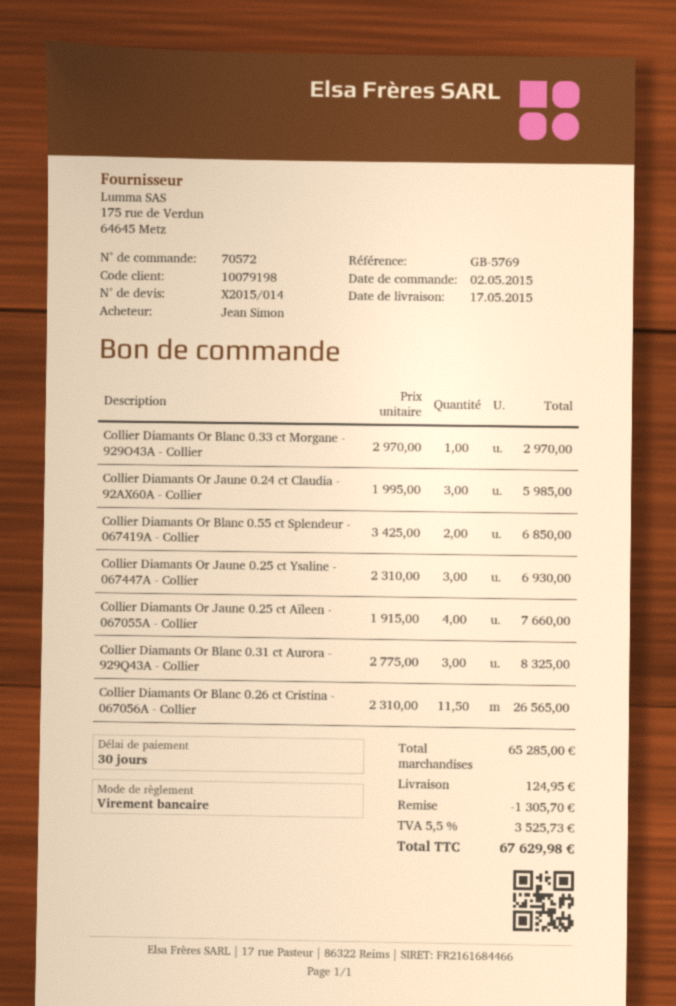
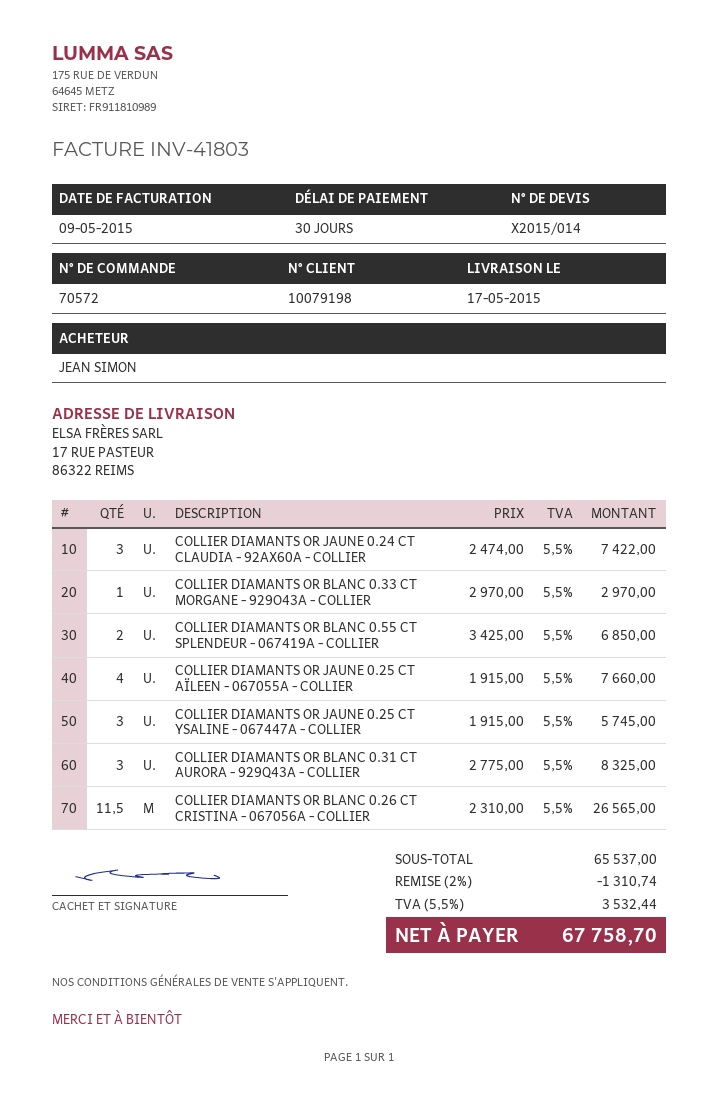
Collier Diamants Or Jaune 0.24 ct Claudia - 92AX60A - Collier: 3 x 1995.00 = 5985.00 -> 3 x 2474.00 = 7422.00
Collier Diamants Or Jaune 0.25 ct Ysaline - 067447A - Collier: 3 x 2310.00 = 6930.00 -> 3 x 1915.00 = 5745.00
subtotal: 65285.00 -> 65537.00
discount: 1305.70 -> 1310.74
shipping: 124.95 -> none
tax: 5.5% = 3525.73 -> 5.5% = 3532.44
total: 67629.98 -> 67758.70

